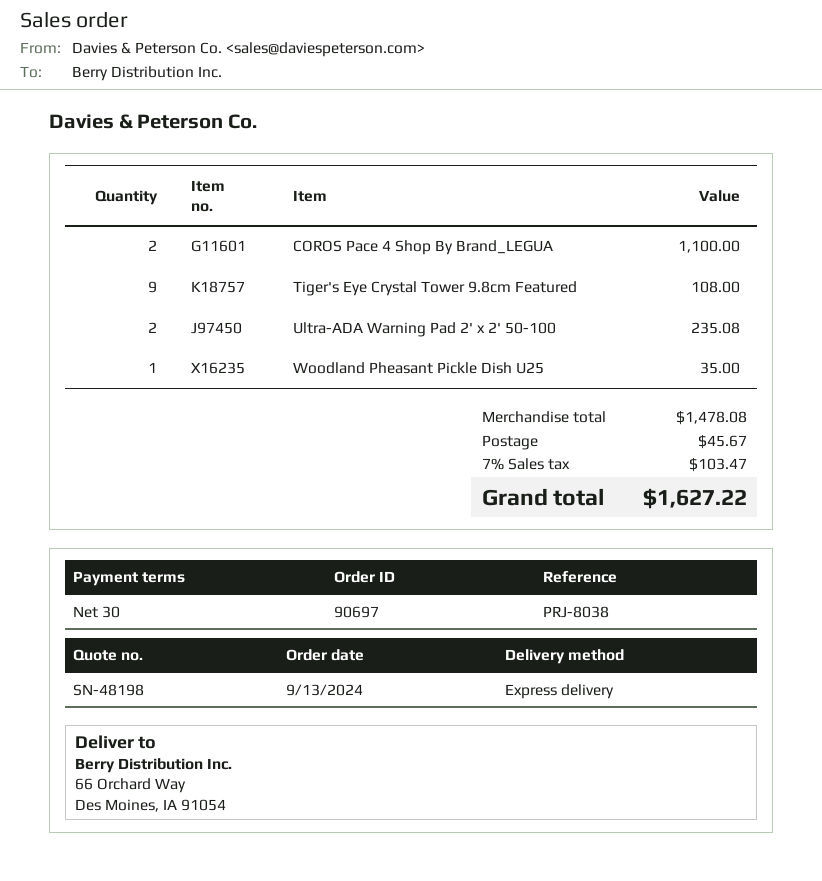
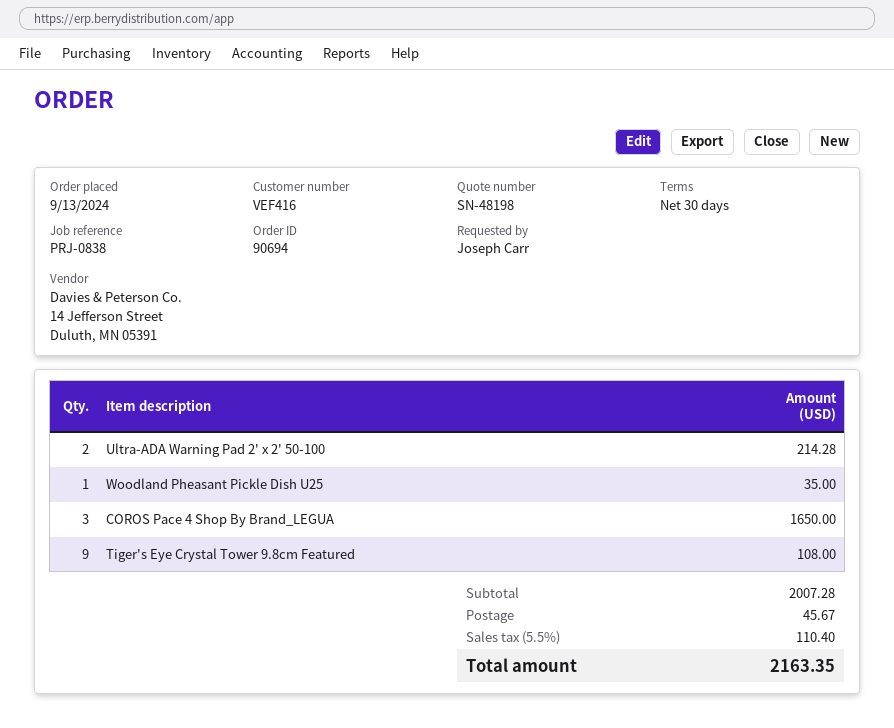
order number: 90697 -> 90694
reference: PRJ-8038 -> PRJ-0838
COROS Pace 4 Shop By Brand_LEGUA: 2 for 1100.00 -> 3 for 1650.00
Ultra-ADA Warning Pad 2' x 2' 50-100: 2 for 235.08 -> 2 for 214.28
subtotal: 1478.08 -> 2007.28
tax: 7% = 103.47 -> 5.5% = 110.40
total: 1627.22 -> 2163.35

